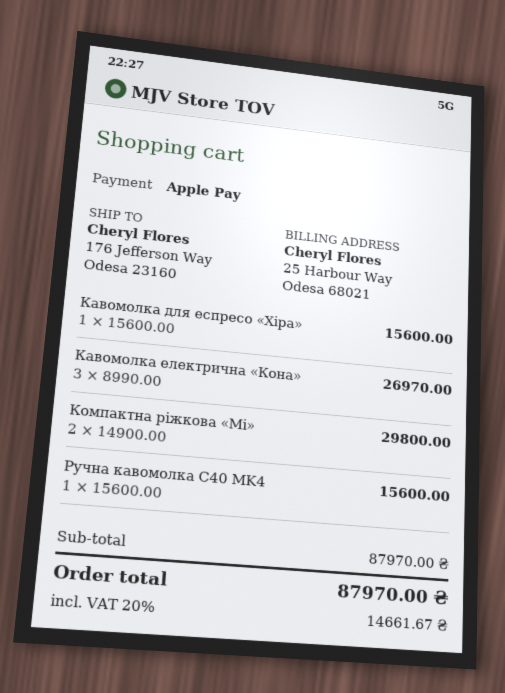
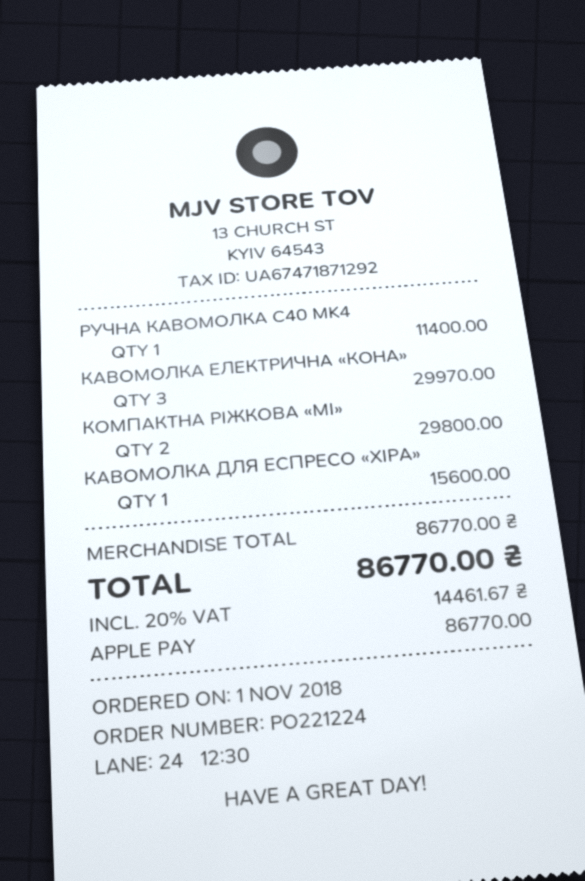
Кавомолка електрична «Кона»: 3 for 26970.00 -> 3 for 29970.00
Ручна кавомолка C40 MK4: 1 for 15600.00 -> 1 for 11400.00
subtotal: 87970.00 -> 86770.00
tax: 20% = 14661.67 -> 20% = 14461.67
total: 87970.00 -> 86770.00

